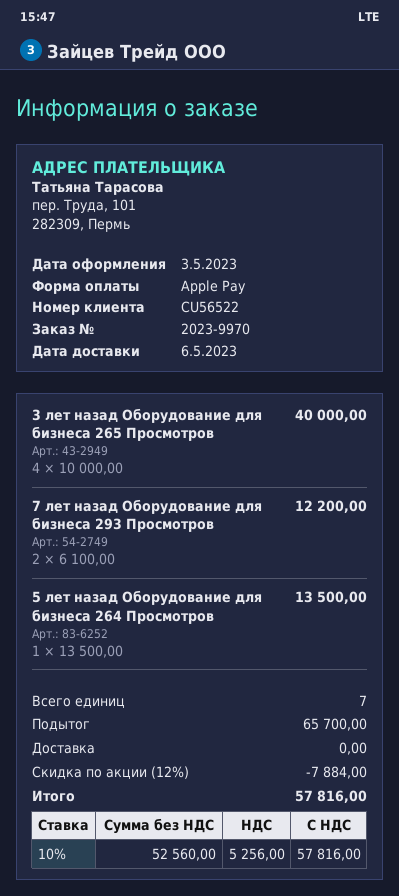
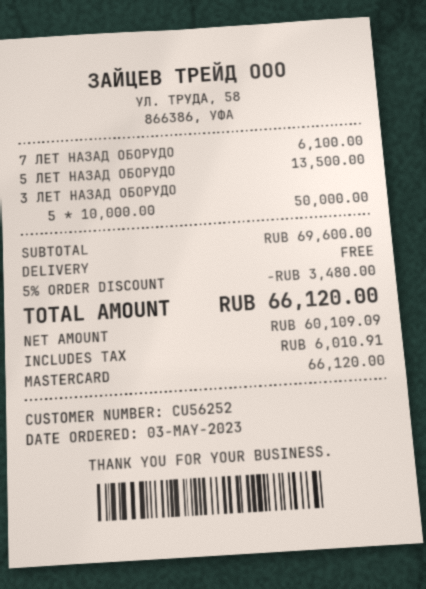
customer number: CU56522 -> CU56252
payment method: Apple Pay -> Mastercard
3 лет назад Оборудование для бизнеса 265 Просмотров: 4 x 10000.00 = 40000.00 -> 5 x 10000.00 = 50000.00
7 лет назад Оборудование для бизнеса 293 Просмотров: 2 x 6100.00 = 12200.00 -> 1 x 6100.00 = 6100.00
subtotal: 65700.00 -> 69600.00
discount: 12% = 7884.00 -> 5% = 3480.00
net: 52560.00 -> 60109.09
tax: 5256.00 -> 6010.91
total: 57816.00 -> 66120.00

